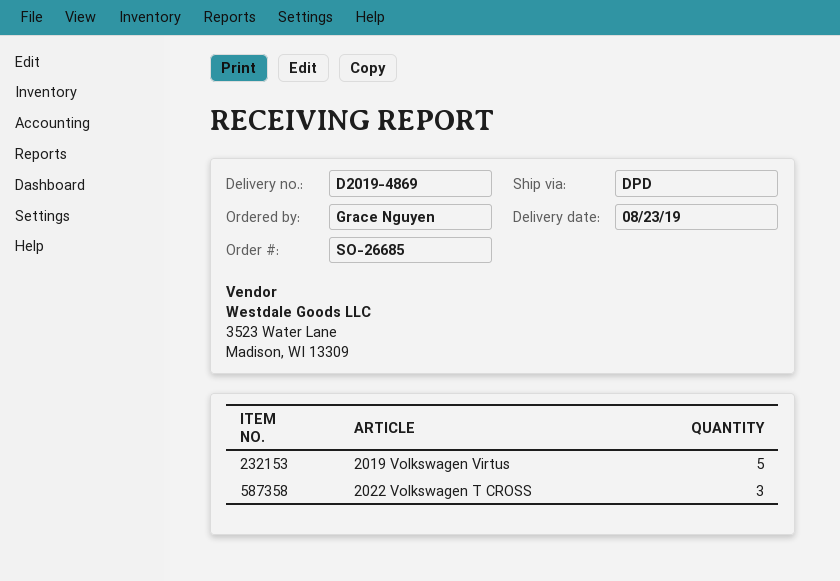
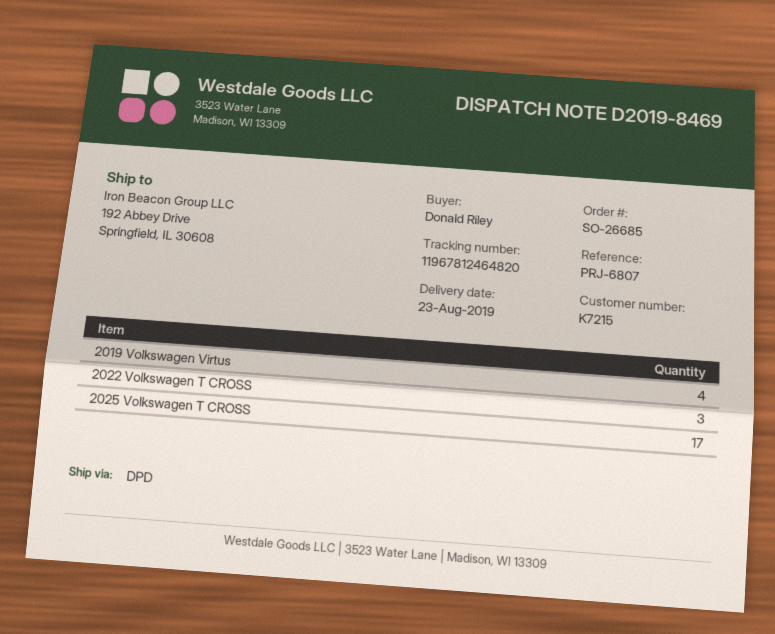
delivery note number: D2019-4869 -> D2019-8469
ordered by: Grace Nguyen -> Donald Riley
2019 Volkswagen Virtus: 5 -> 4
2025 Volkswagen T CROSS: none -> 17

